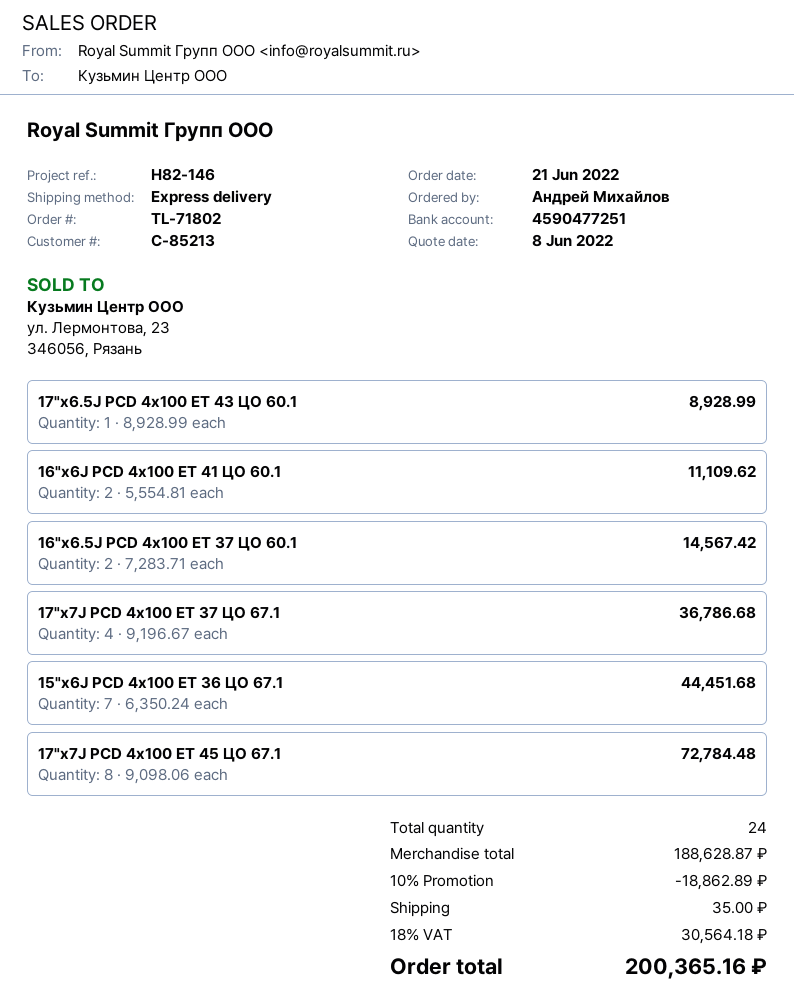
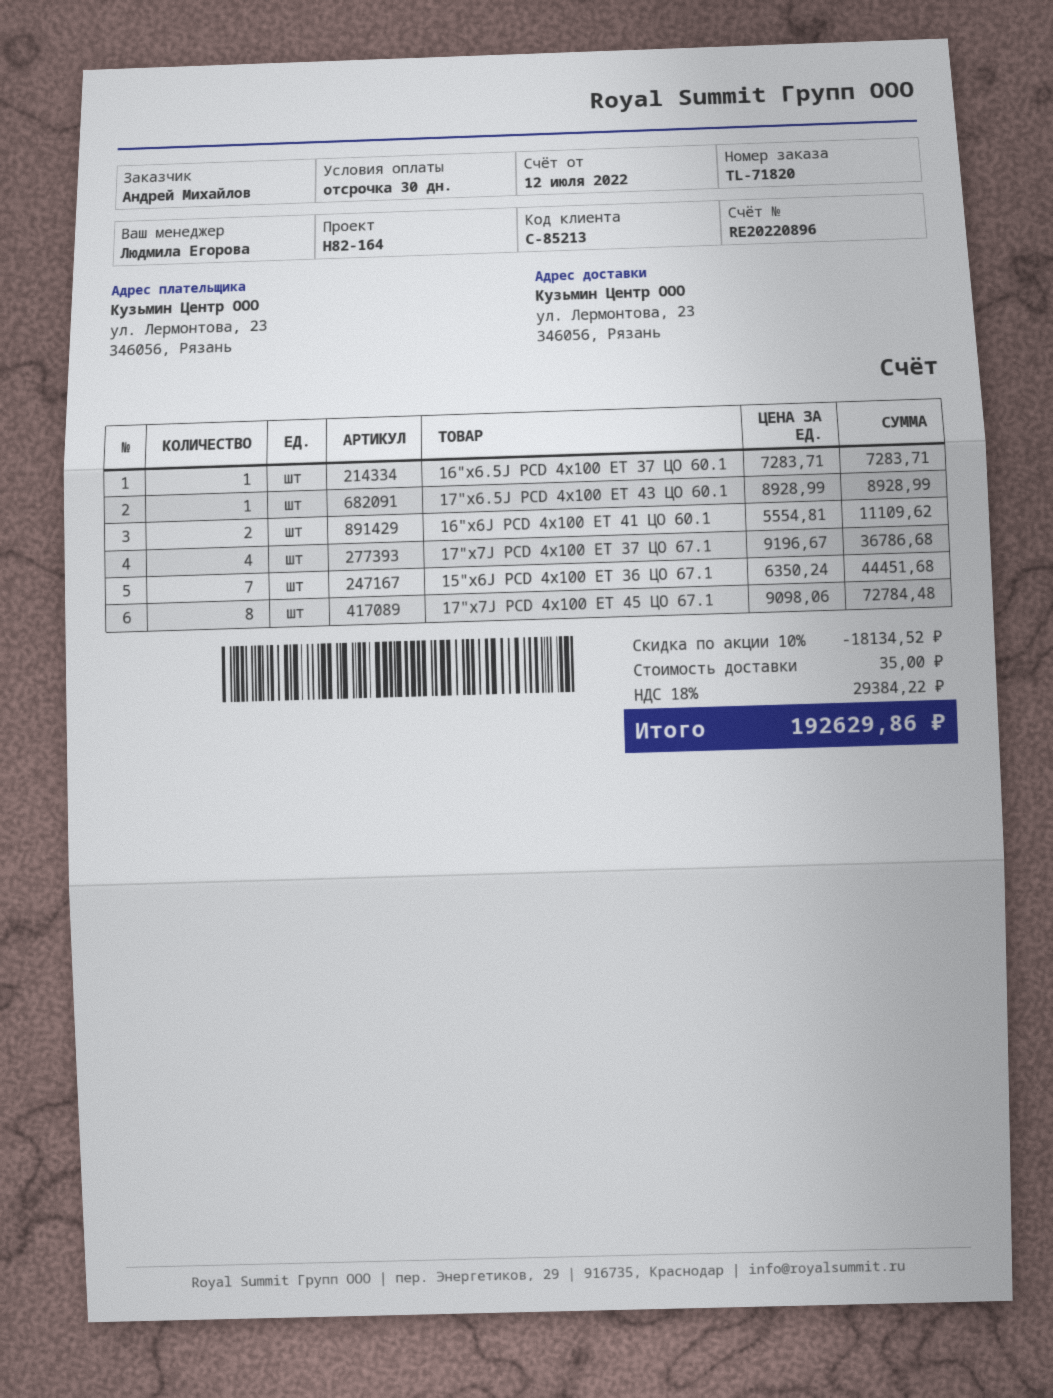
order number: TL-71802 -> TL-71820
reference: H82-146 -> H82-164
16"x6.5J PCD 4x100 ЕТ 37 ЦО 60.1: 2 x 7283.71 = 14567.42 -> 1 x 7283.71 = 7283.71
discount: 10% = 18862.89 -> 10% = 18134.52
tax: 18% = 30564.18 -> 18% = 29384.22
total: 200365.16 -> 192629.86

